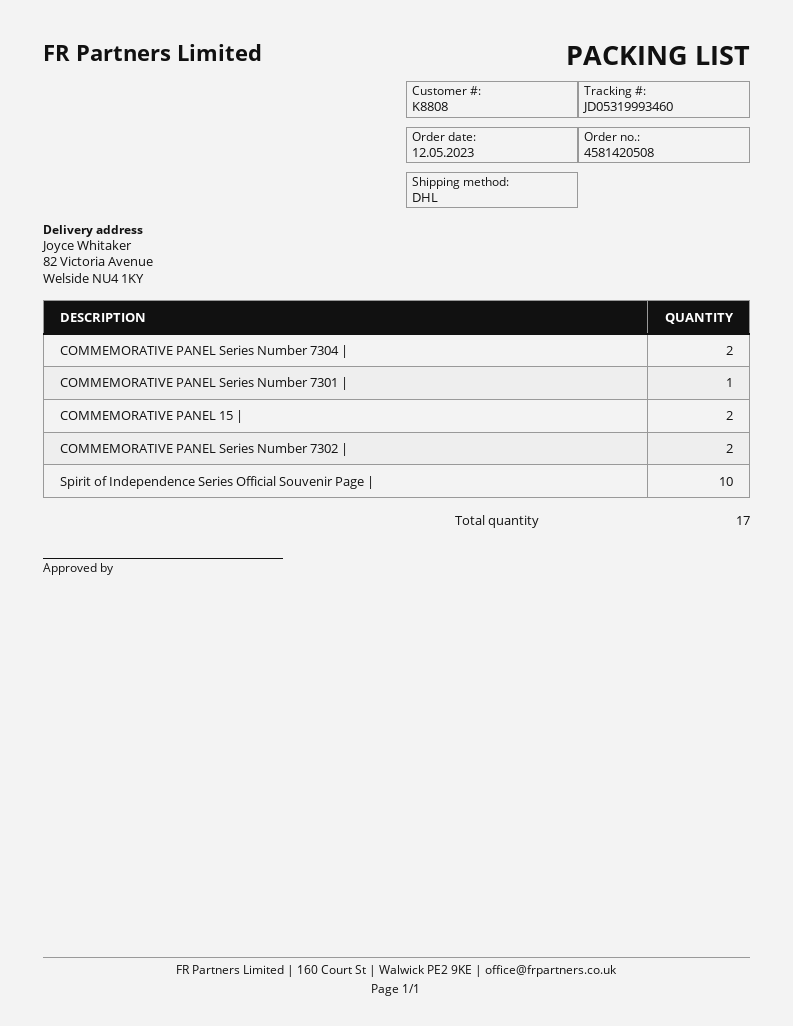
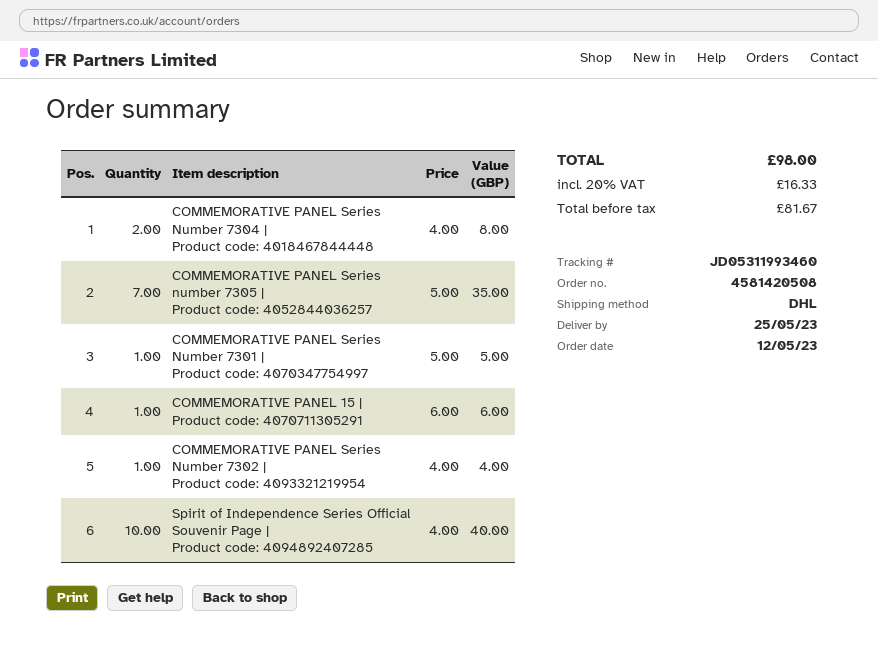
tracking number: JD05319993460 -> JD05311993460
COMMEMORATIVE PANEL 15 |: 2 -> 1
COMMEMORATIVE PANEL Series Number 7302 |: 2 -> 1
COMMEMORATIVE PANEL Series number 7305 |: none -> 7

